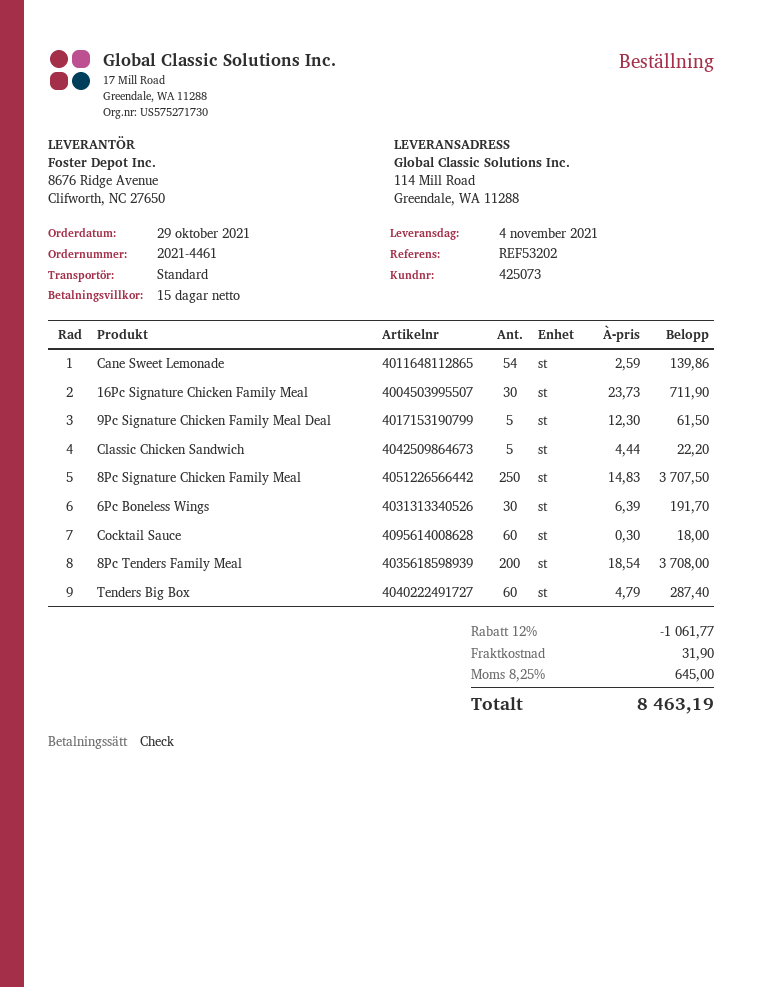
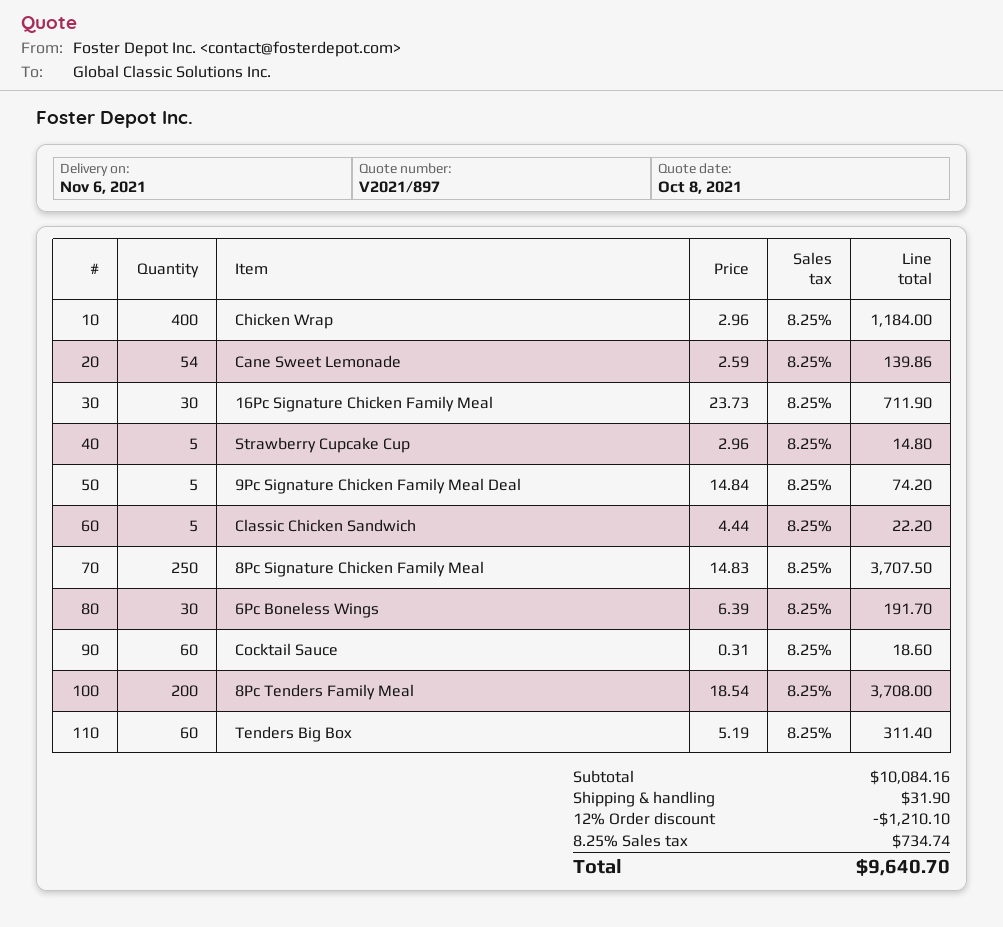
delivery date: 2021-11-04 -> 2021-11-06
9Pc Signature Chicken Family Meal Deal: 5 x 12.30 = 61.50 -> 5 x 14.84 = 74.20
Cocktail Sauce: 60 x 0.30 = 18.00 -> 60 x 0.31 = 18.60
Tenders Big Box: 60 x 4.79 = 287.40 -> 60 x 5.19 = 311.40
Chicken Wrap: none -> 400 x 2.96 = 1184.00
Strawberry Cupcake Cup: none -> 5 x 2.96 = 14.80
discount: 12% = 1061.77 -> 12% = 1210.10
tax: 8.25% = 645.00 -> 8.25% = 734.74
total: 8463.19 -> 9640.70

